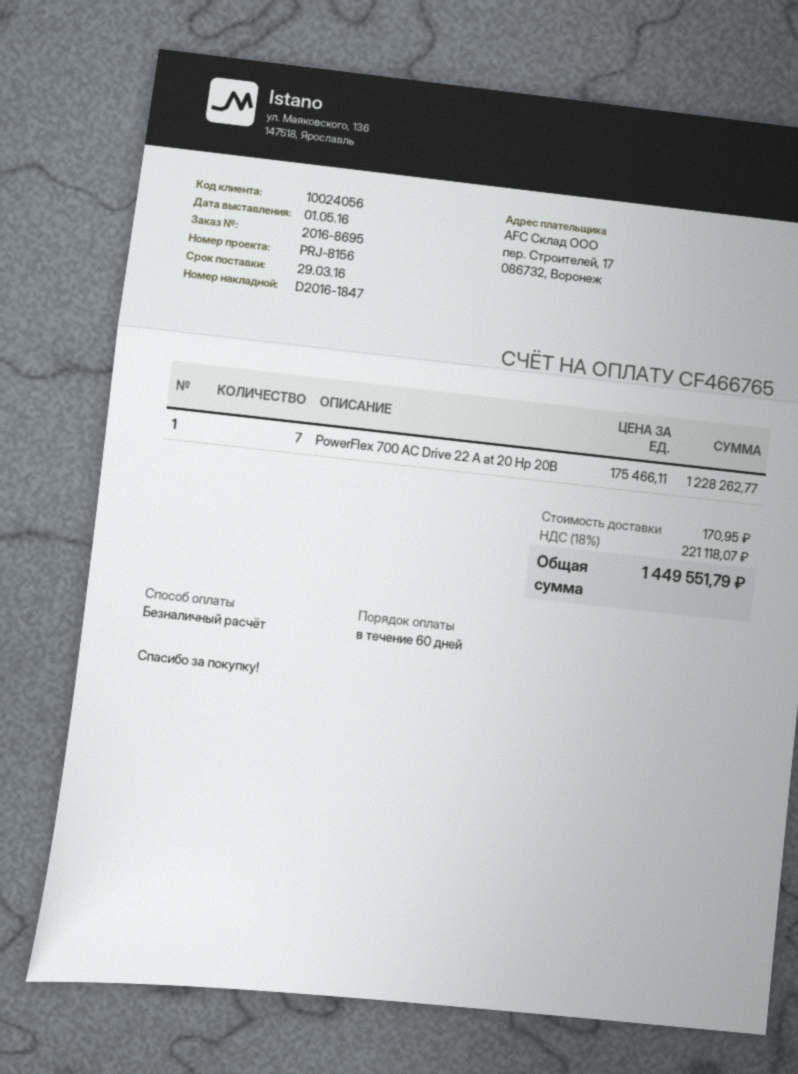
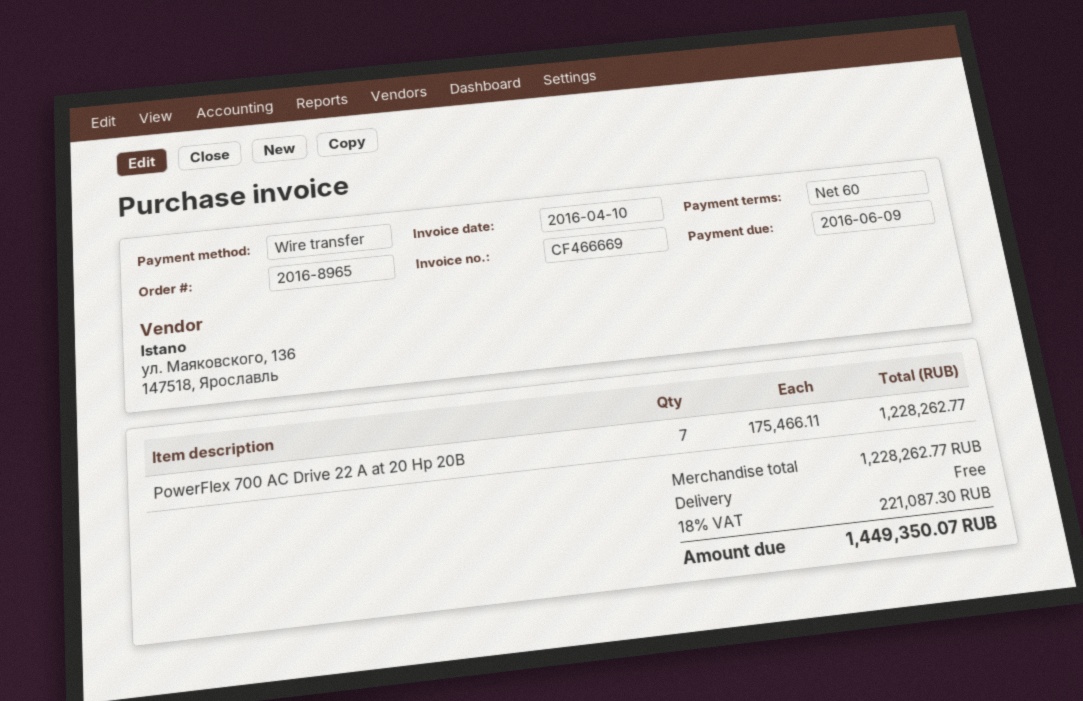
order number: 2016-8695 -> 2016-8965
invoice number: CF466765 -> CF466669
invoice date: 2016-05-01 -> 2016-04-10
shipping: 170.95 -> 0.00
tax: 18% = 221118.07 -> 18% = 221087.30
total: 1449551.79 -> 1449350.07

